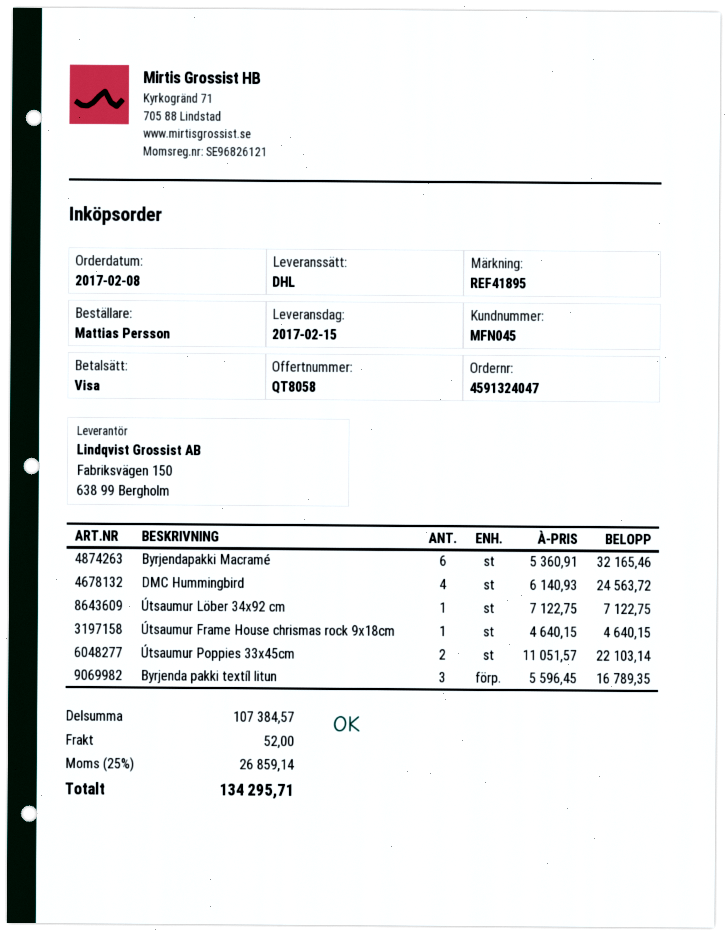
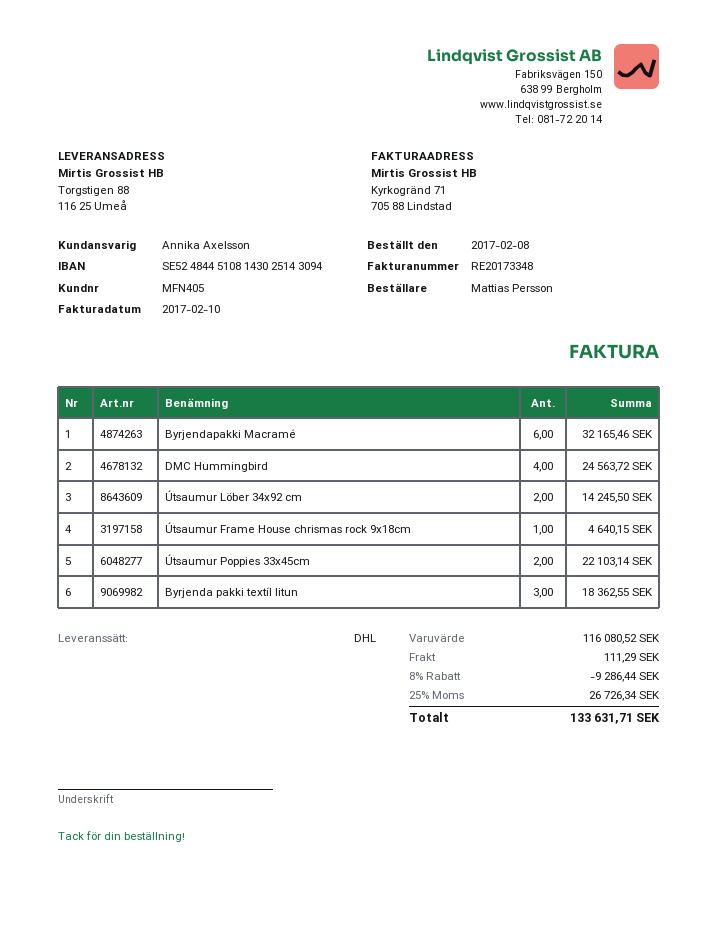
customer number: MFN045 -> MFN405
Útsaumur Löber 34x92 cm: 1 for 7122.75 -> 2 for 14245.50
Byrjenda pakki textíl litun: 3 for 16789.35 -> 3 for 18362.55
subtotal: 107384.57 -> 116080.52
discount: none -> 8% = 9286.44
shipping: 52.00 -> 111.29
tax: 25% = 26859.14 -> 25% = 26726.34
total: 134295.71 -> 133631.71

